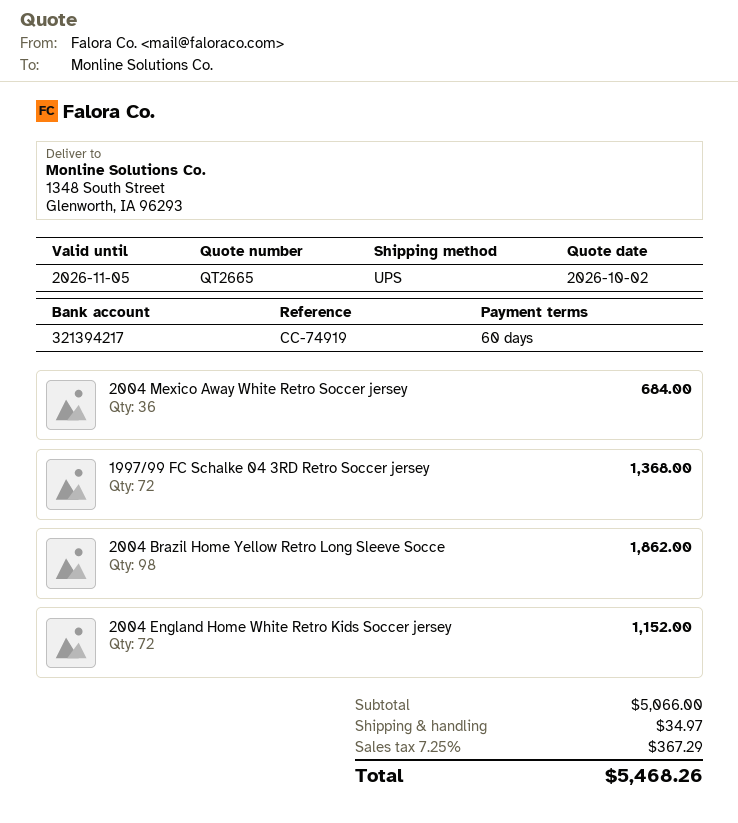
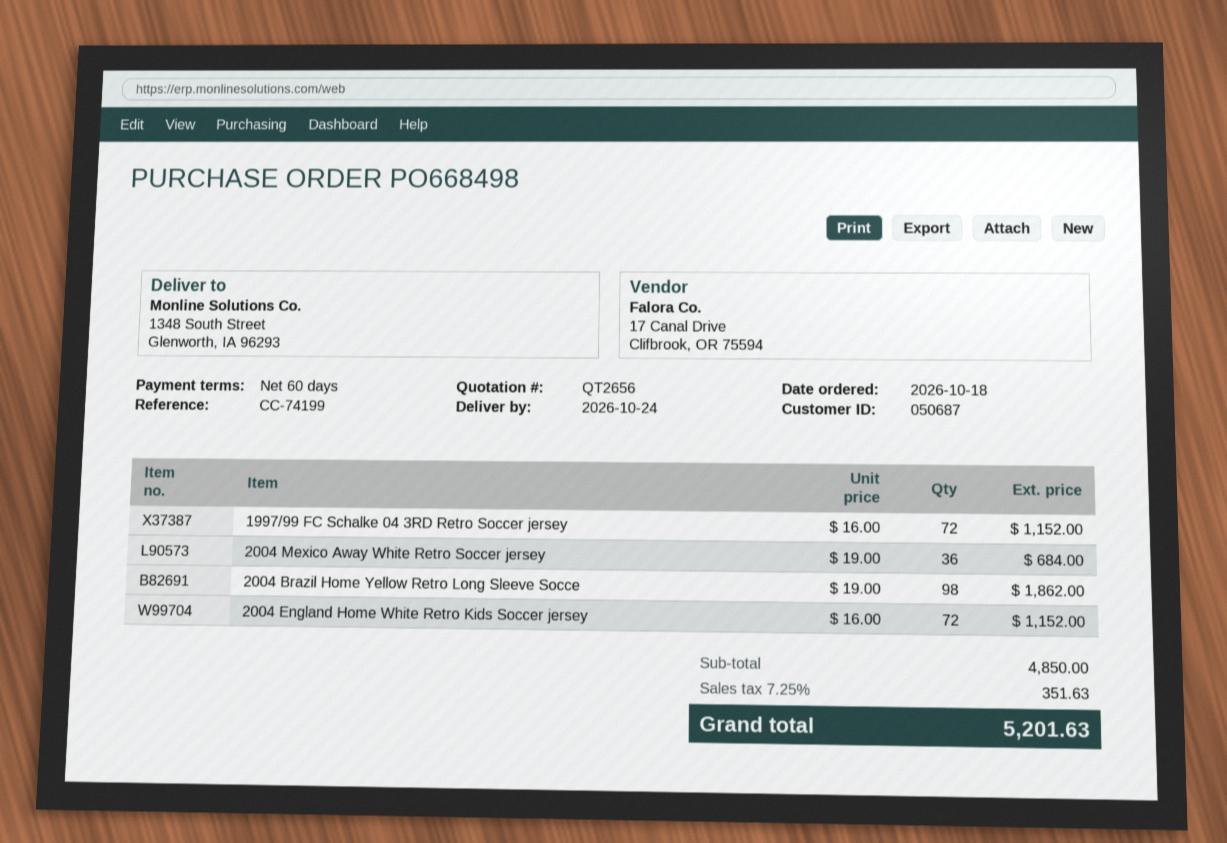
quote number: QT2665 -> QT2656
reference: CC-74919 -> CC-74199
1997/99 FC Schalke 04 3RD Retro Soccer jersey: 72 for 1368.00 -> 72 for 1152.00
subtotal: 5066.00 -> 4850.00
shipping: 34.97 -> none
tax: 7.25% = 367.29 -> 7.25% = 351.63
total: 5468.26 -> 5201.63

